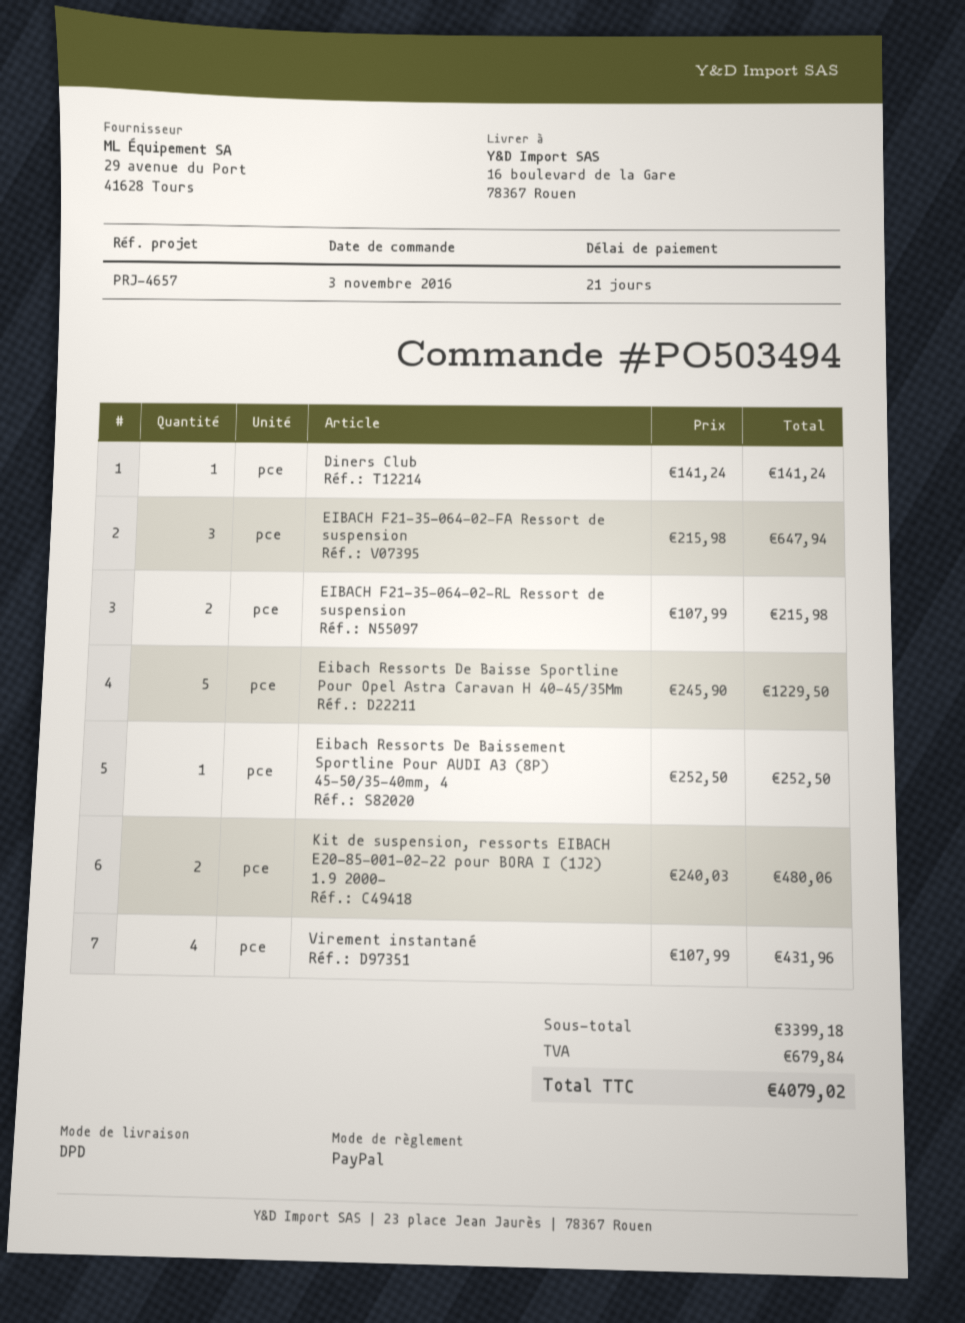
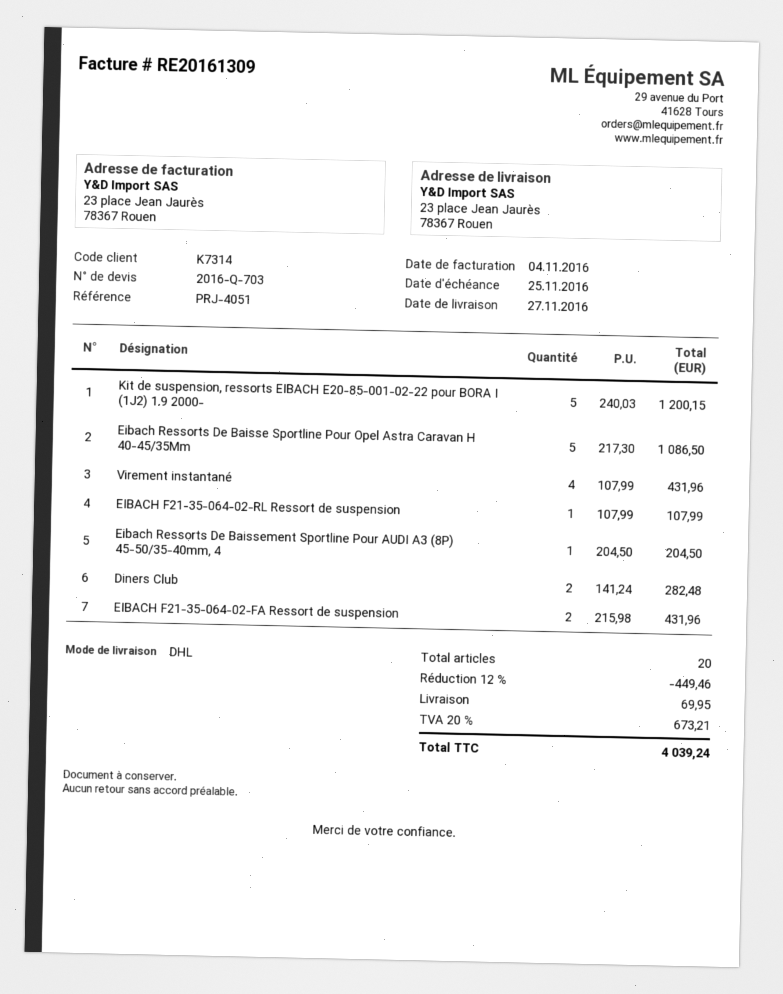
reference: PRJ-4657 -> PRJ-4051
shipping method: DPD -> DHL
ship to: 16 boulevard de la Gare, 78367 Rouen -> 23 place Jean Jaurès, 78367 Rouen
Diners Club: 1 x 141.24 = 141.24 -> 2 x 141.24 = 282.48
EIBACH F21-35-064-02-FA Ressort de suspension: 3 x 215.98 = 647.94 -> 2 x 215.98 = 431.96
EIBACH F21-35-064-02-RL Ressort de suspension: 2 x 107.99 = 215.98 -> 1 x 107.99 = 107.99
Eibach Ressorts De Baisse Sportline Pour Opel Astra Caravan H 40-45/35Mm: 5 x 245.90 = 1229.50 -> 5 x 217.30 = 1086.50
Eibach Ressorts De Baissement Sportline Pour AUDI A3 (8P) 45-50/35-40mm, 4: 1 x 252.50 = 252.50 -> 1 x 204.50 = 204.50
Kit de suspension, ressorts EIBACH E20-85-001-02-22 pour BORA I (1J2) 1.9 2000-: 2 x 240.03 = 480.06 -> 5 x 240.03 = 1200.15
discount: none -> 12% = 449.46
shipping: none -> 69.95
tax: 679.84 -> 673.21
total: 4079.02 -> 4039.24

